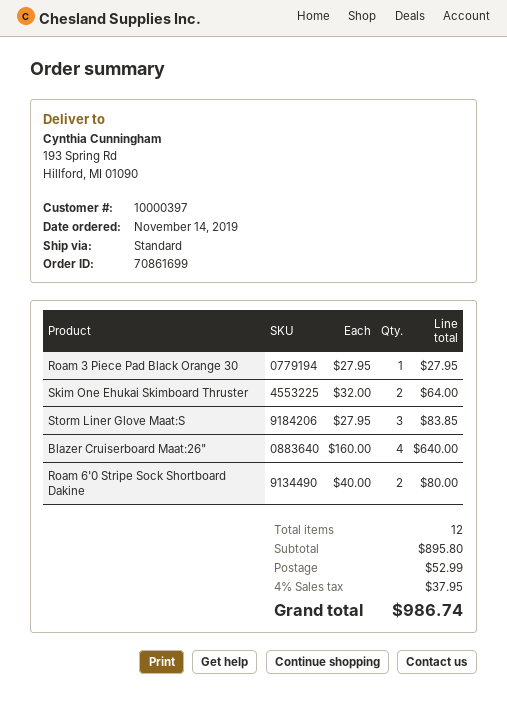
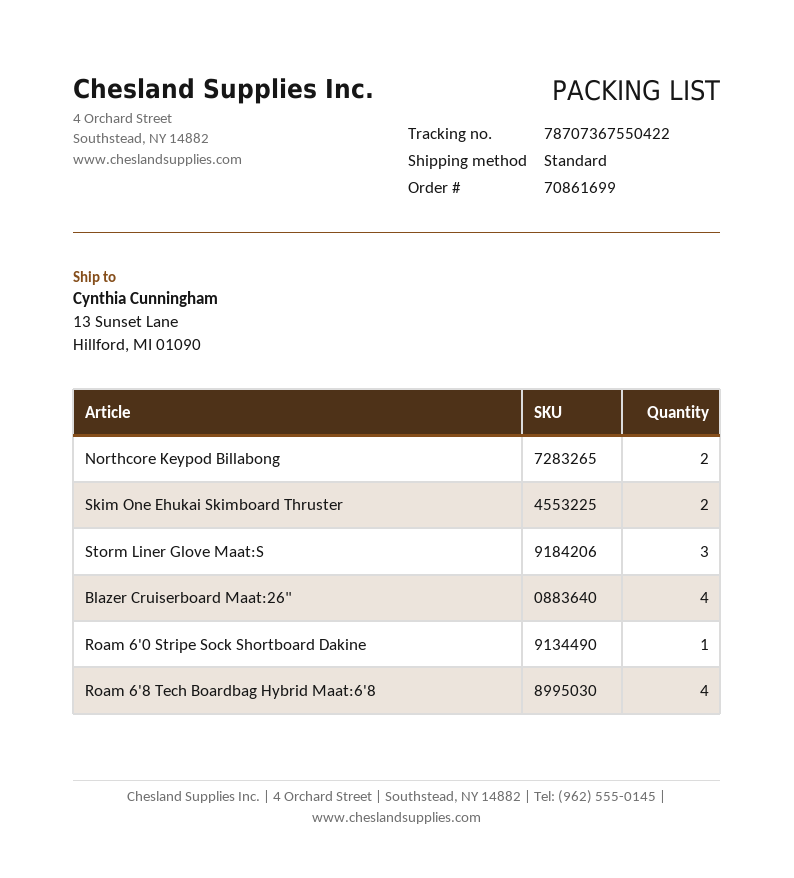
ship to: 193 Spring Rd, Hillford, MI 01090 -> 13 Sunset Lane, Hillford, MI 01090
Roam 3 Piece Pad Black Orange 30: 1 -> none
Roam 6'0 Stripe Sock Shortboard Dakine: 2 -> 1
Northcore Keypod Billabong: none -> 2
Roam 6'8 Tech Boardbag Hybrid Maat:6'8: none -> 4

